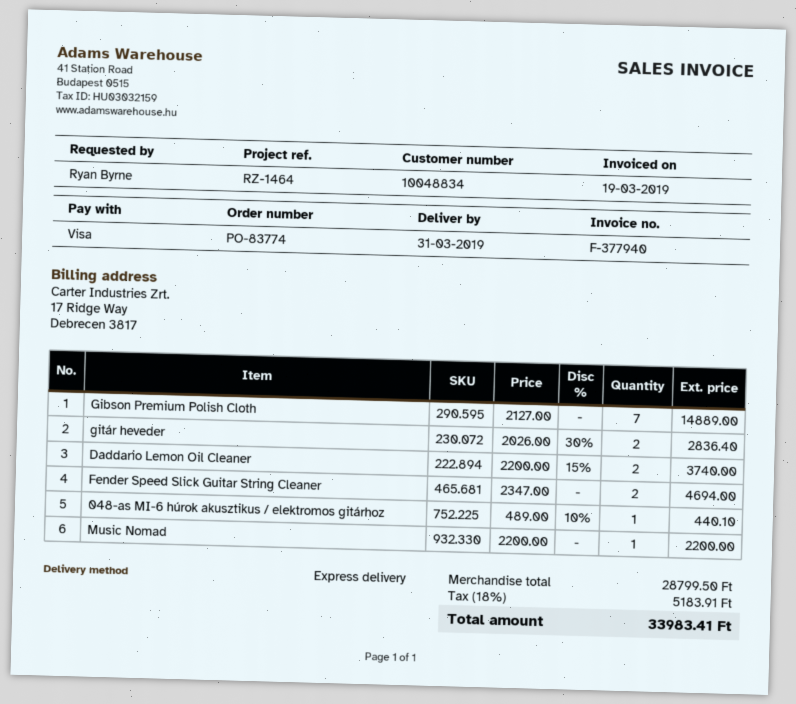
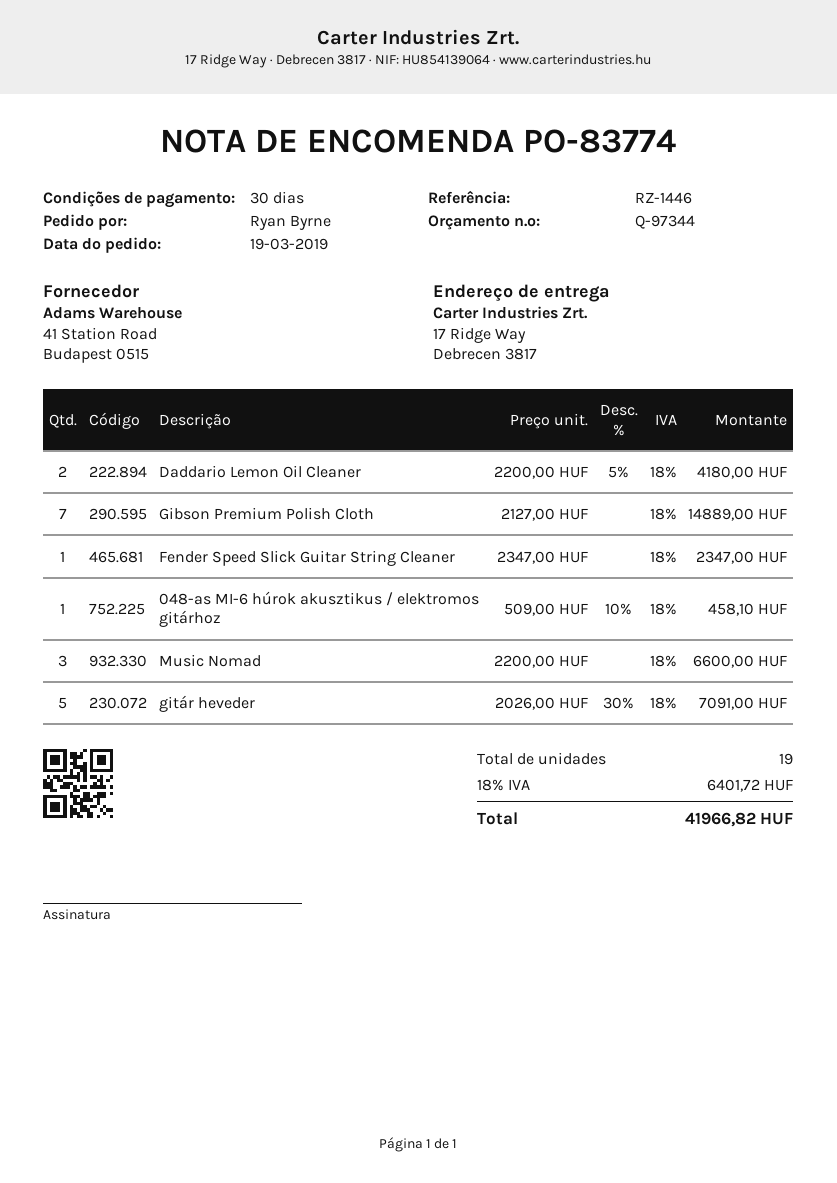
reference: RZ-1464 -> RZ-1446
gitár heveder: 2 x 2026.00 - 30% = 2836.40 -> 5 x 2026.00 - 30% = 7091.00
Daddario Lemon Oil Cleaner: 2 x 2200.00 - 15% = 3740.00 -> 2 x 2200.00 - 5% = 4180.00
Fender Speed Slick Guitar String Cleaner: 2 x 2347.00 = 4694.00 -> 1 x 2347.00 = 2347.00
048-as MI-6 húrok akusztikus / elektromos gitárhoz: 1 x 489.00 - 10% = 440.10 -> 1 x 509.00 - 10% = 458.10
Music Nomad: 1 x 2200.00 = 2200.00 -> 3 x 2200.00 = 6600.00
tax: 18% = 5183.91 -> 18% = 6401.72
total: 33983.41 -> 41966.82

